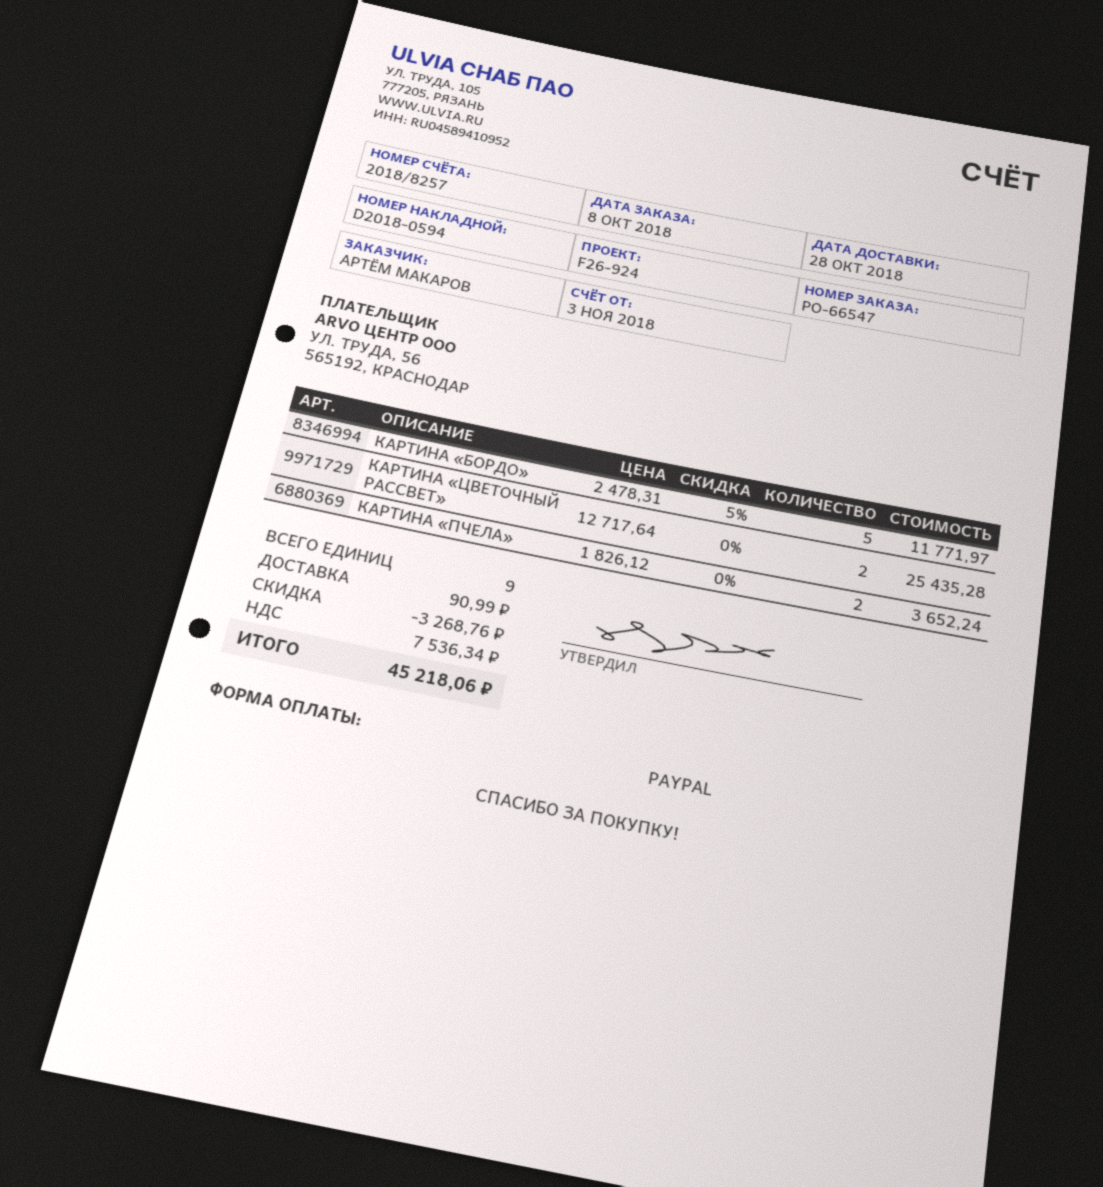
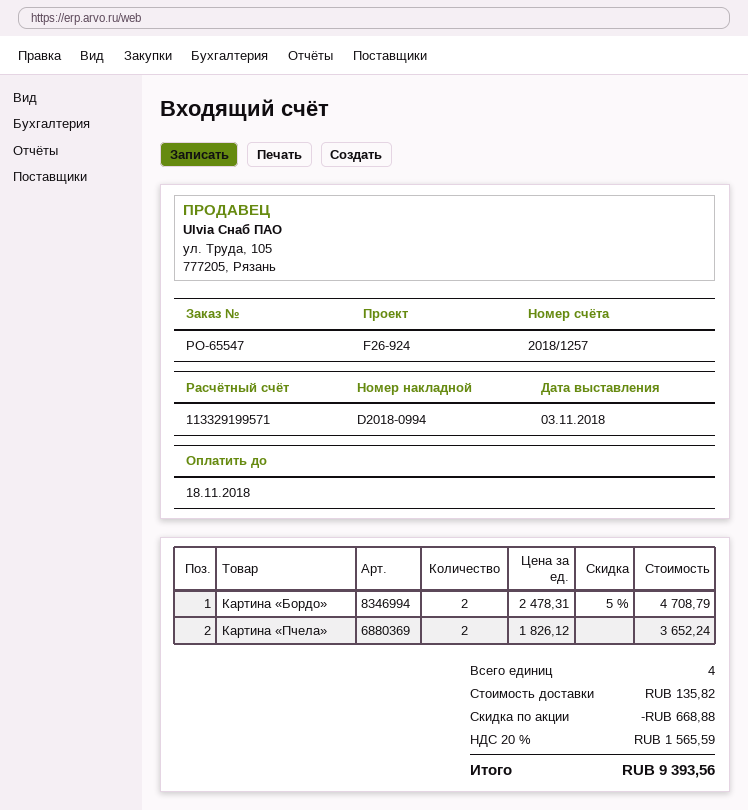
order number: PO-66547 -> PO-65547
delivery note number: D2018-0594 -> D2018-0994
invoice number: 2018/8257 -> 2018/1257
КАРТИНА «БОРДО»: 5 x 2478.31 - 5% = 11771.97 -> 2 x 2478.31 - 5% = 4708.79
КАРТИНА «ЦВЕТОЧНЫЙ РАССВЕТ»: 2 x 12717.64 = 25435.28 -> none
total quantity: 9 -> 4
discount: 3268.76 -> 668.88
shipping: 90.99 -> 135.82
tax: 7536.34 -> 1565.59
total: 45218.06 -> 9393.56

